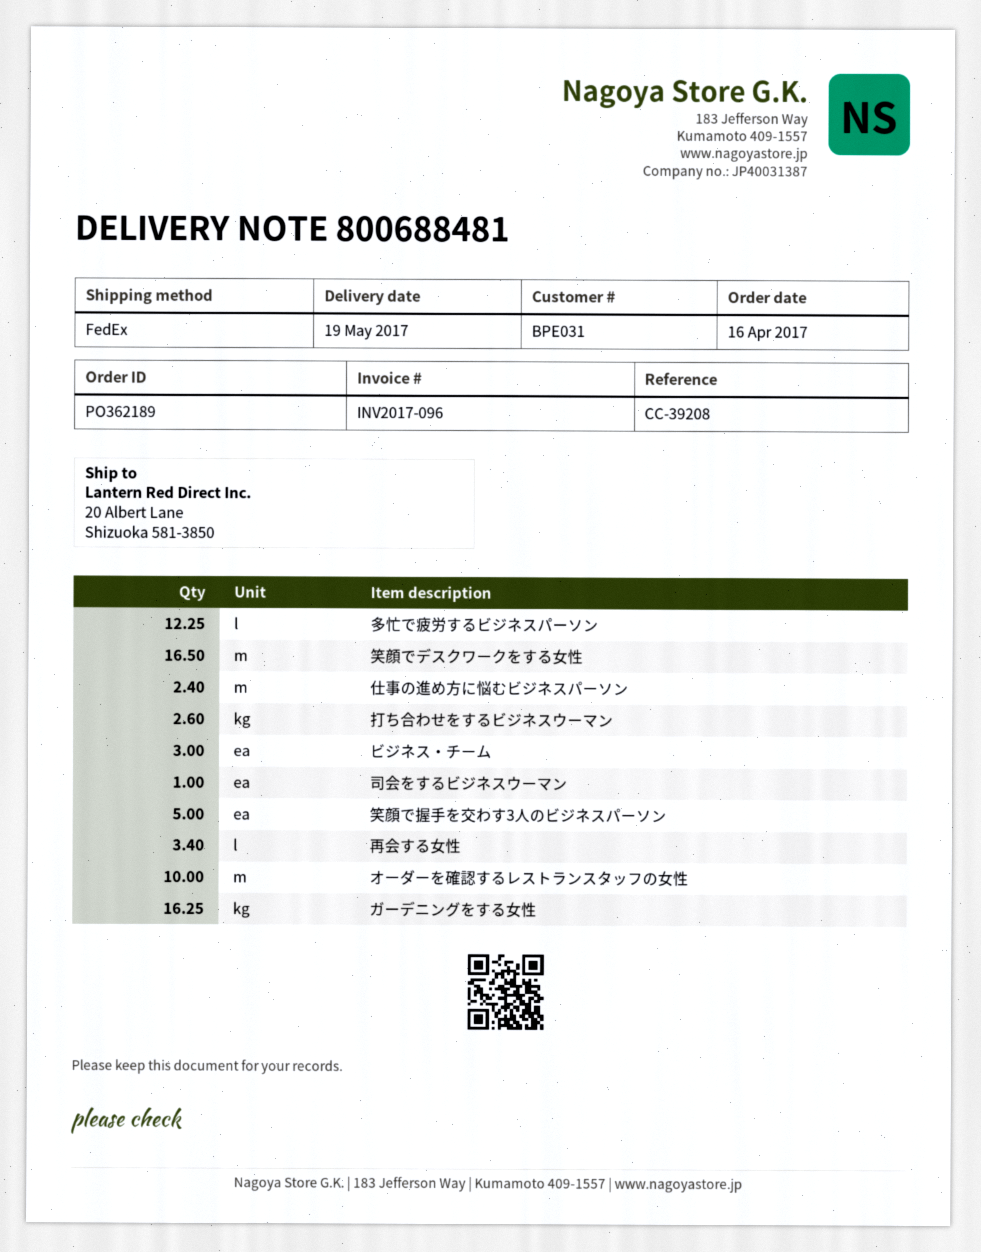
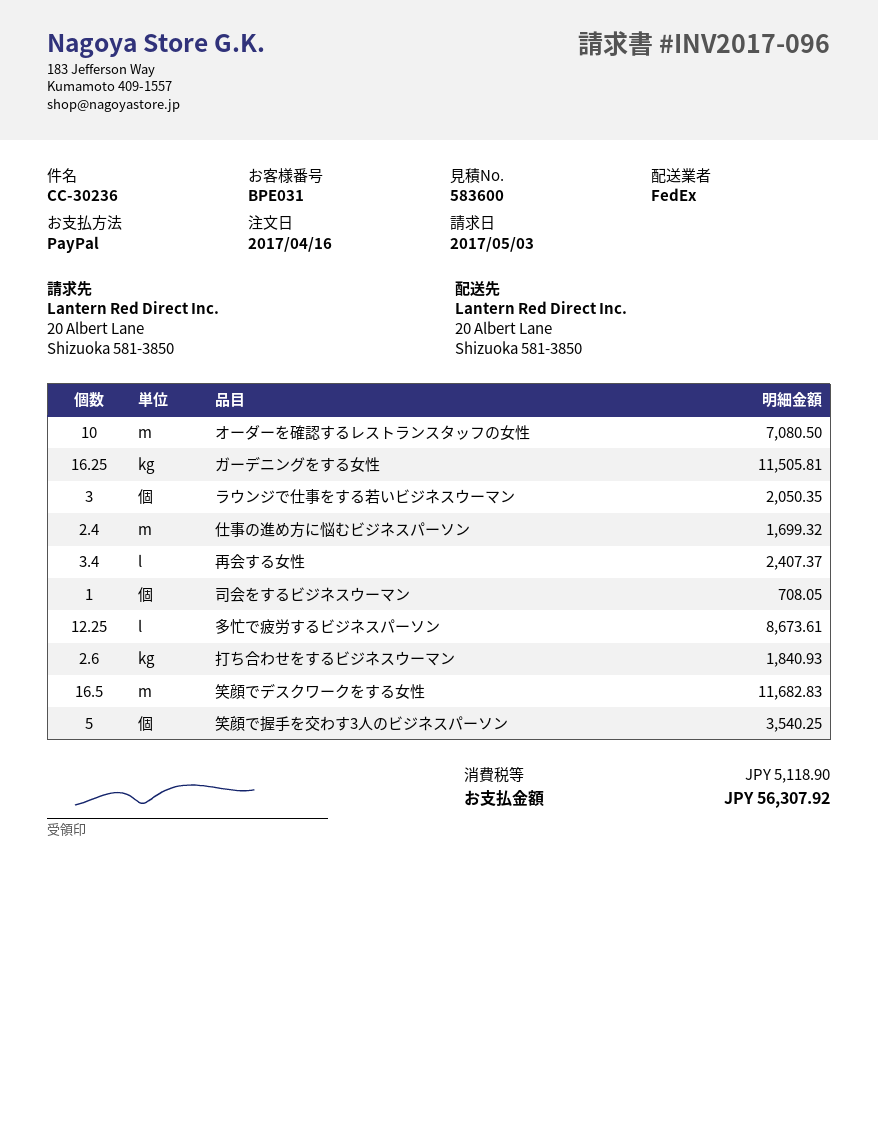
reference: CC-39208 -> CC-30236
ビジネス・チーム: 3 -> none
ラウンジで仕事をする若いビジネスウーマン: none -> 3

